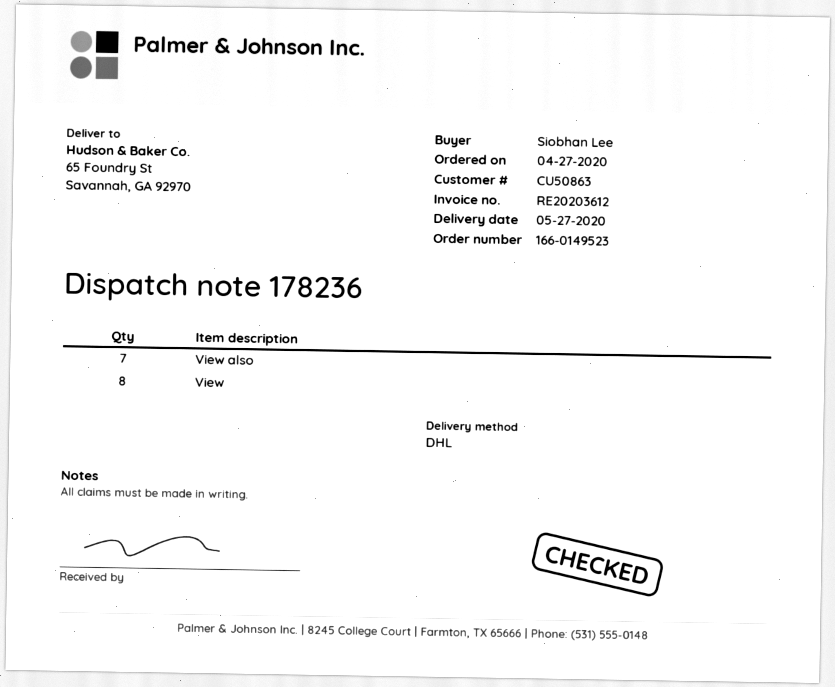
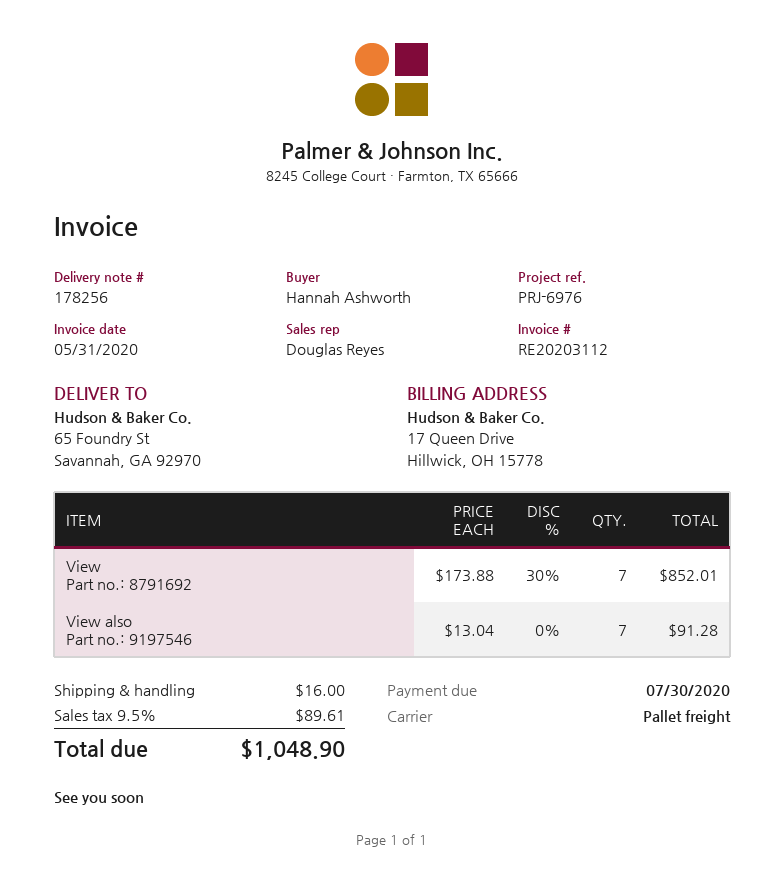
delivery note number: 178236 -> 178256
invoice number: RE20203612 -> RE20203112
ordered by: Siobhan Lee -> Hannah Ashworth
shipping method: DHL -> pallet freight
View: 8 -> 7

